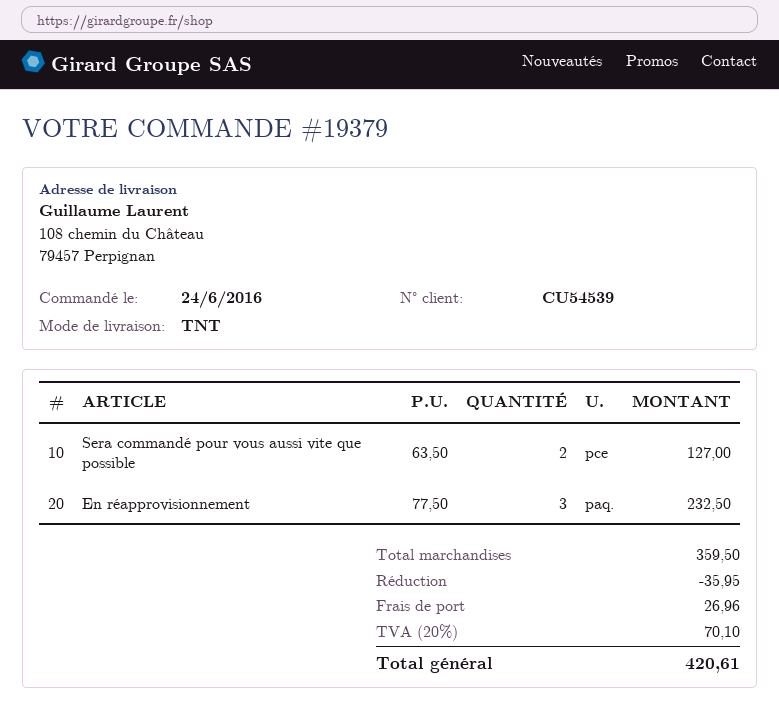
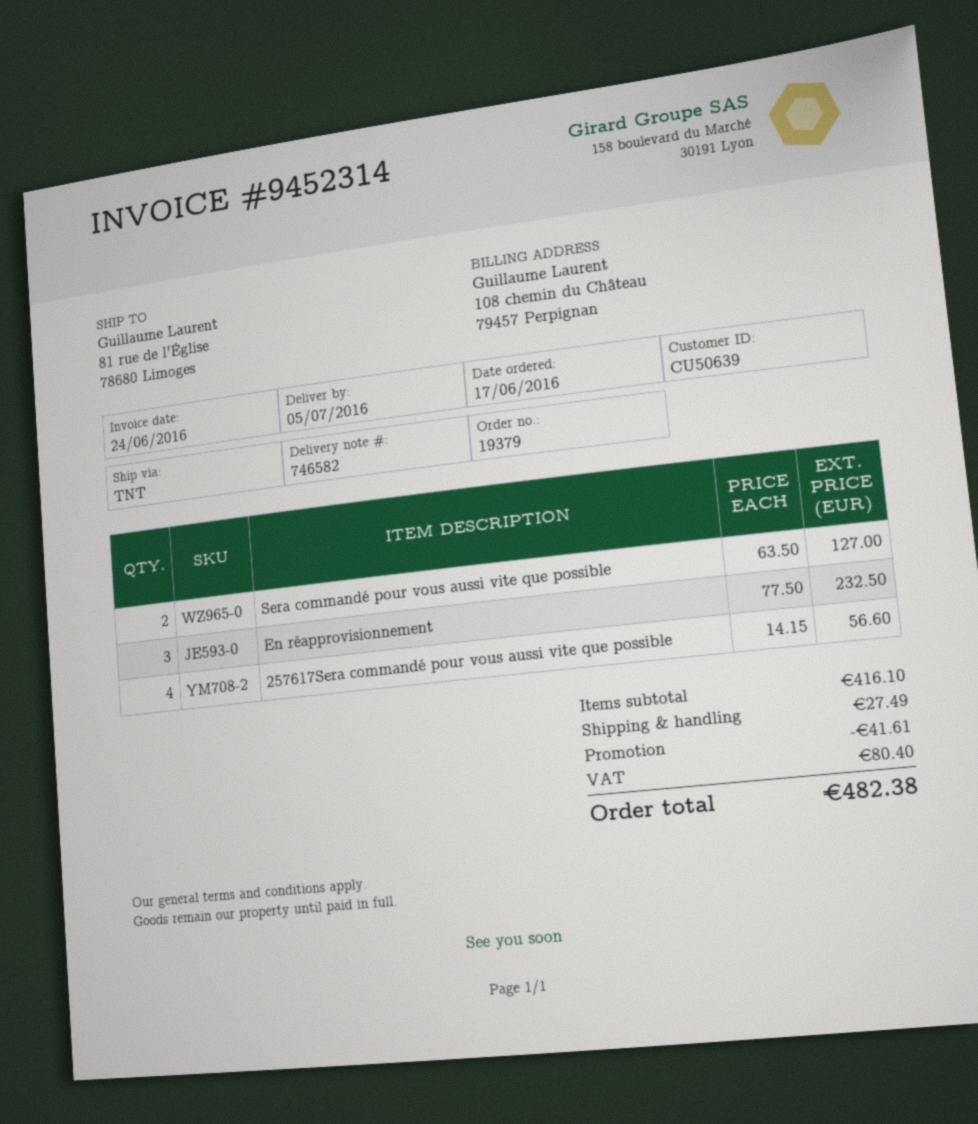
order date: 2016-06-24 -> 2016-06-17
customer number: CU54539 -> CU50639
ship to: 108 chemin du Château, 79457 Perpignan -> 81 rue de l'Église, 78680 Limoges
257617Sera commandé pour vous aussi vite que possible: none -> 4 x 14.15 = 56.60
subtotal: 359.50 -> 416.10
discount: 35.95 -> 41.61
shipping: 26.96 -> 27.49
tax: 70.10 -> 80.40
total: 420.61 -> 482.38

